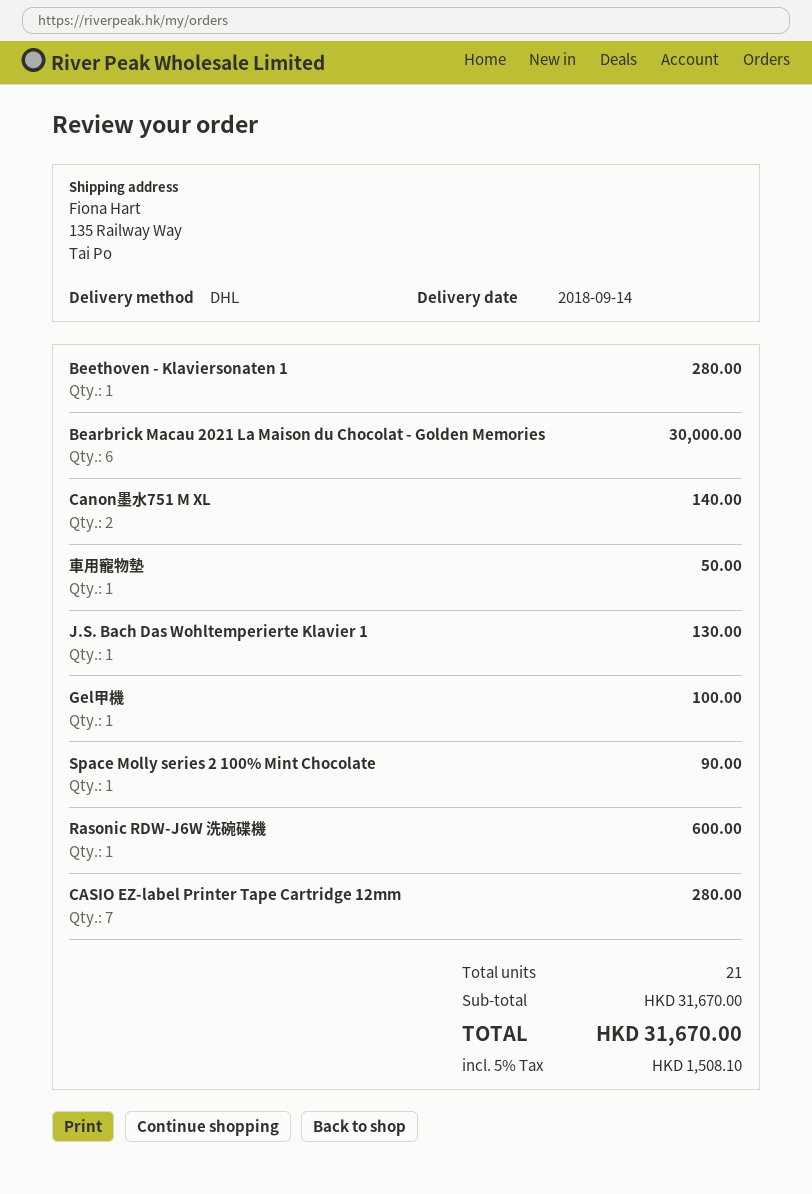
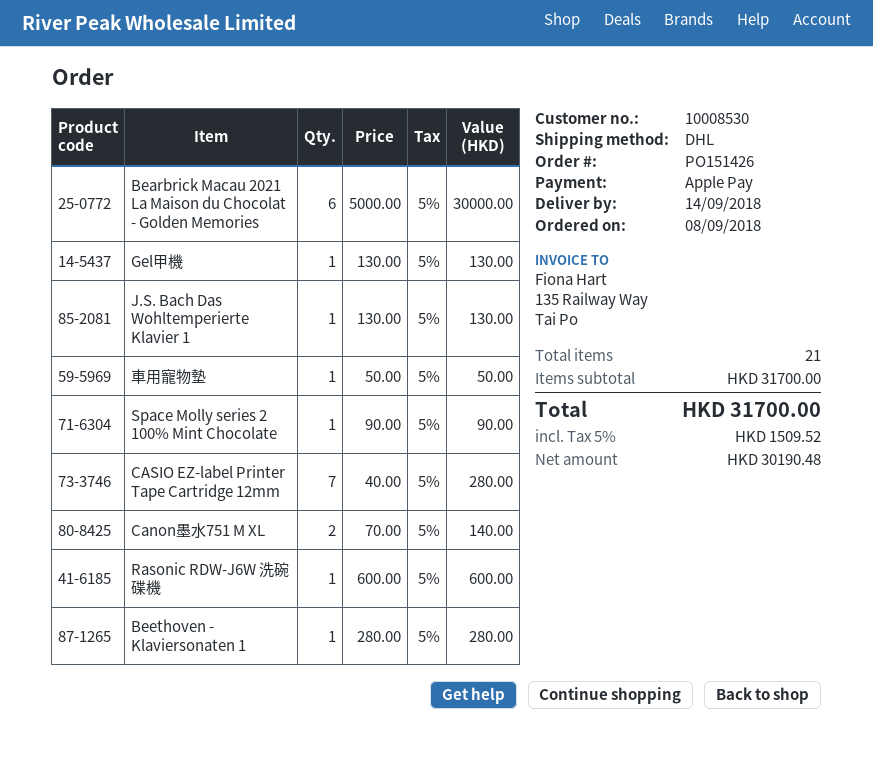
Gel甲機: 1 for 100.00 -> 1 for 130.00
subtotal: 31670.00 -> 31700.00
tax: 5% = 1508.10 -> 5% = 1509.52
total: 31670.00 -> 31700.00

